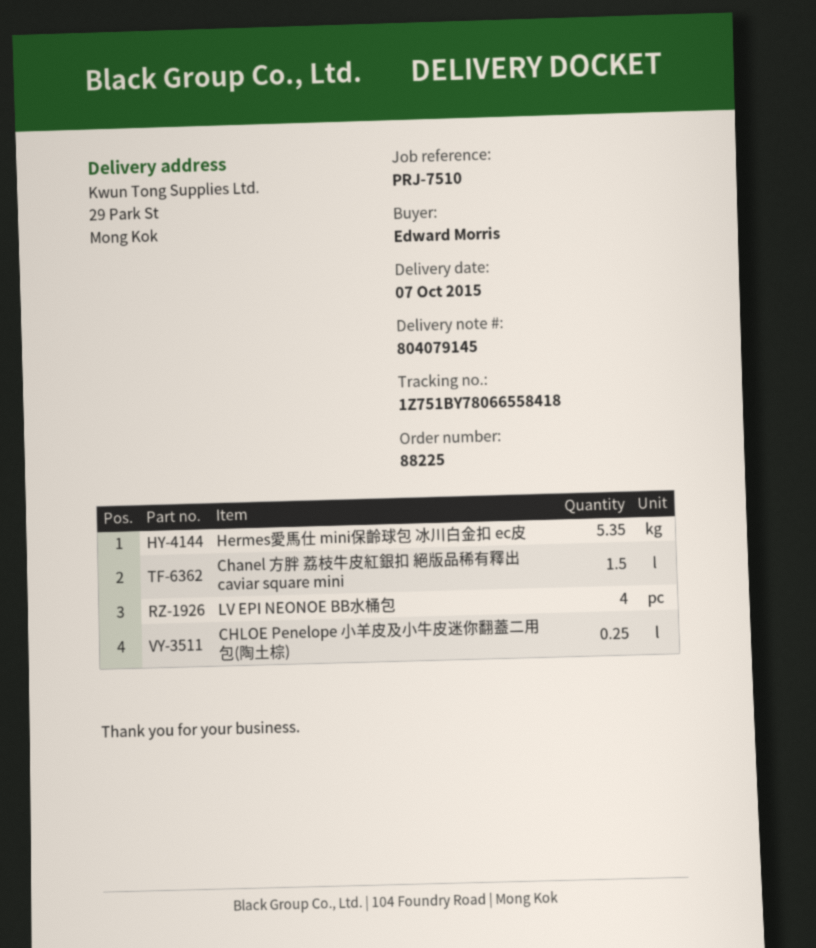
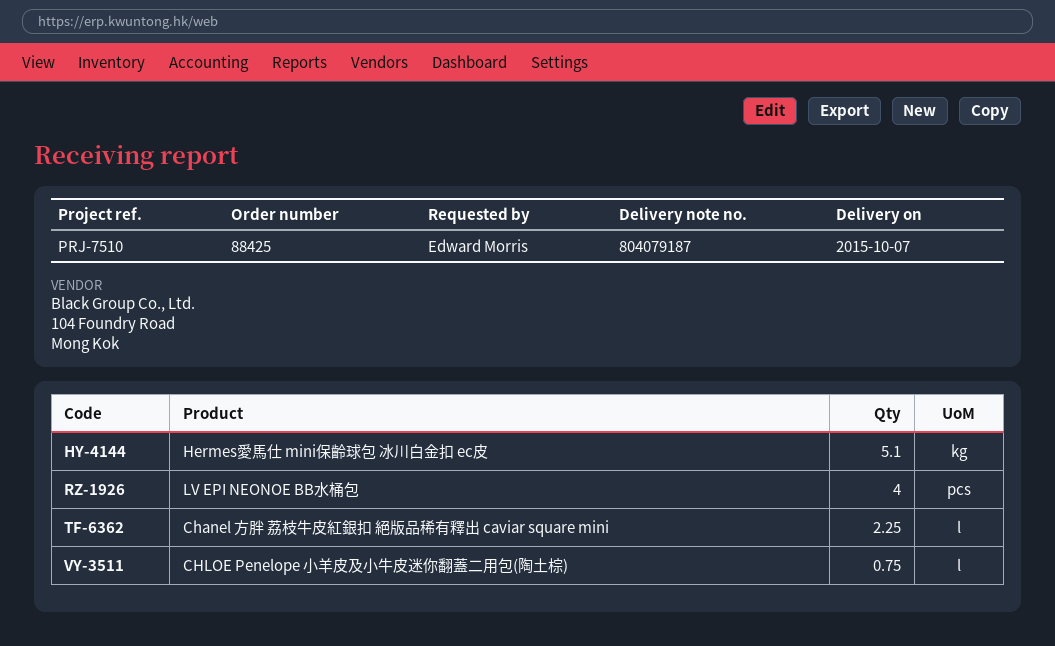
order number: 88225 -> 88425
delivery note number: 804079145 -> 804079187
Hermes愛馬仕 mini保齡球包 冰川白金扣 ec皮: 5.35 -> 5.1
Chanel 方胖 荔枝牛皮紅銀扣 絕版品稀有釋出 caviar square mini: 1.5 -> 2.25
CHLOE Penelope 小羊皮及小牛皮迷你翻蓋二用包(陶土棕): 0.25 -> 0.75

